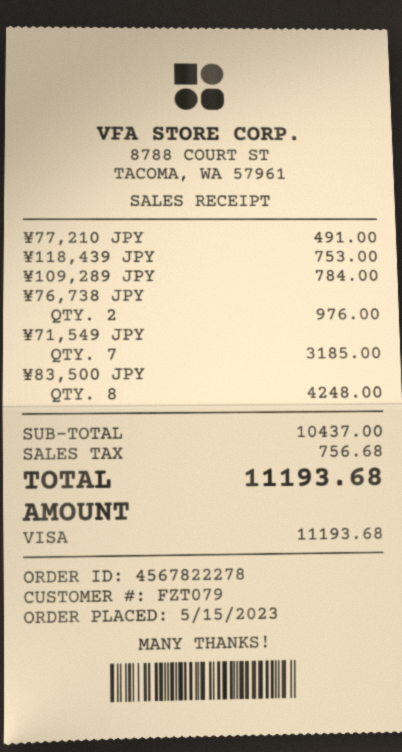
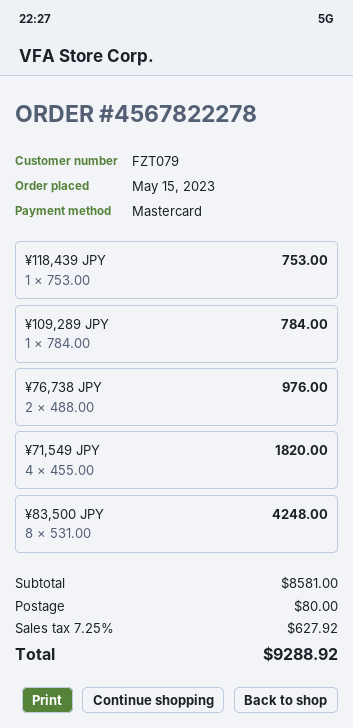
payment method: Visa -> Mastercard
¥77,210 JPY: 1 for 491.00 -> none
¥71,549 JPY: 7 for 3185.00 -> 4 for 1820.00
subtotal: 10437.00 -> 8581.00
shipping: none -> 80.00
tax: 756.68 -> 627.92
total: 11193.68 -> 9288.92

